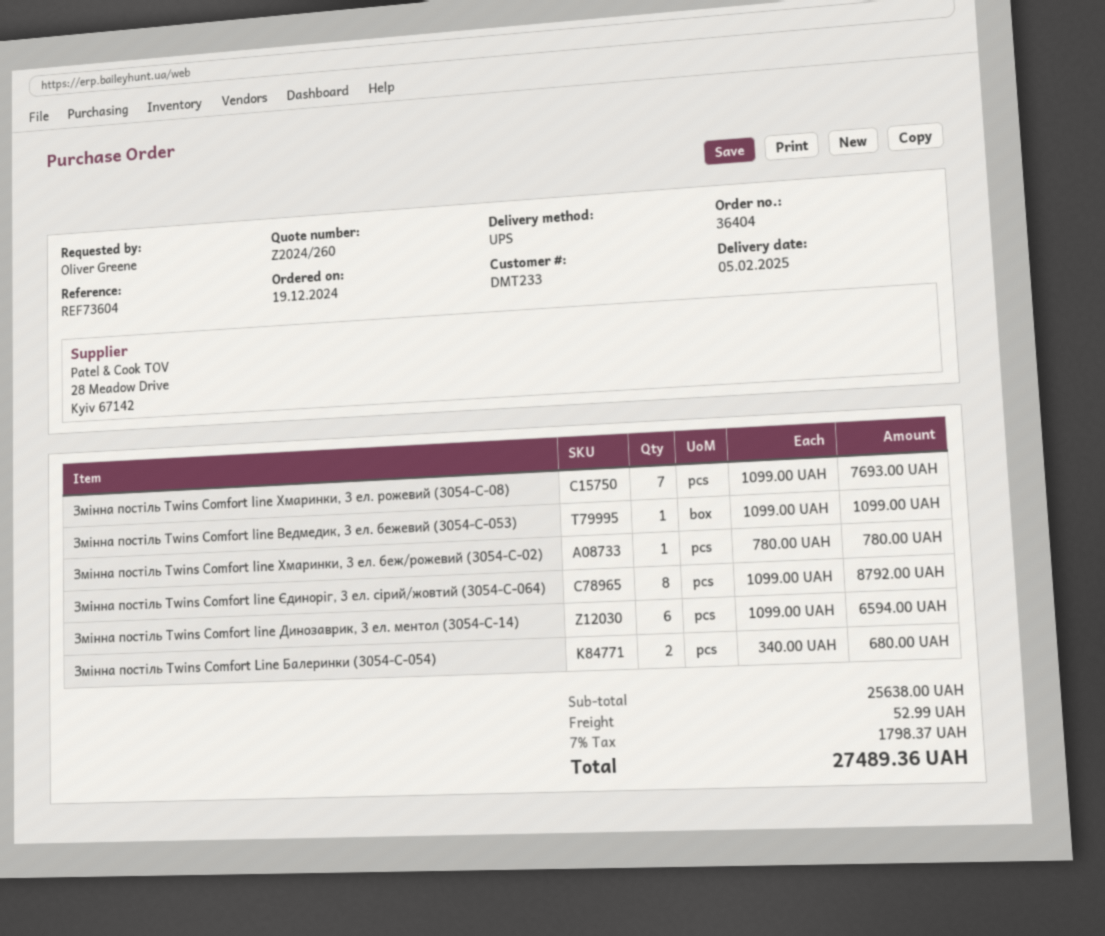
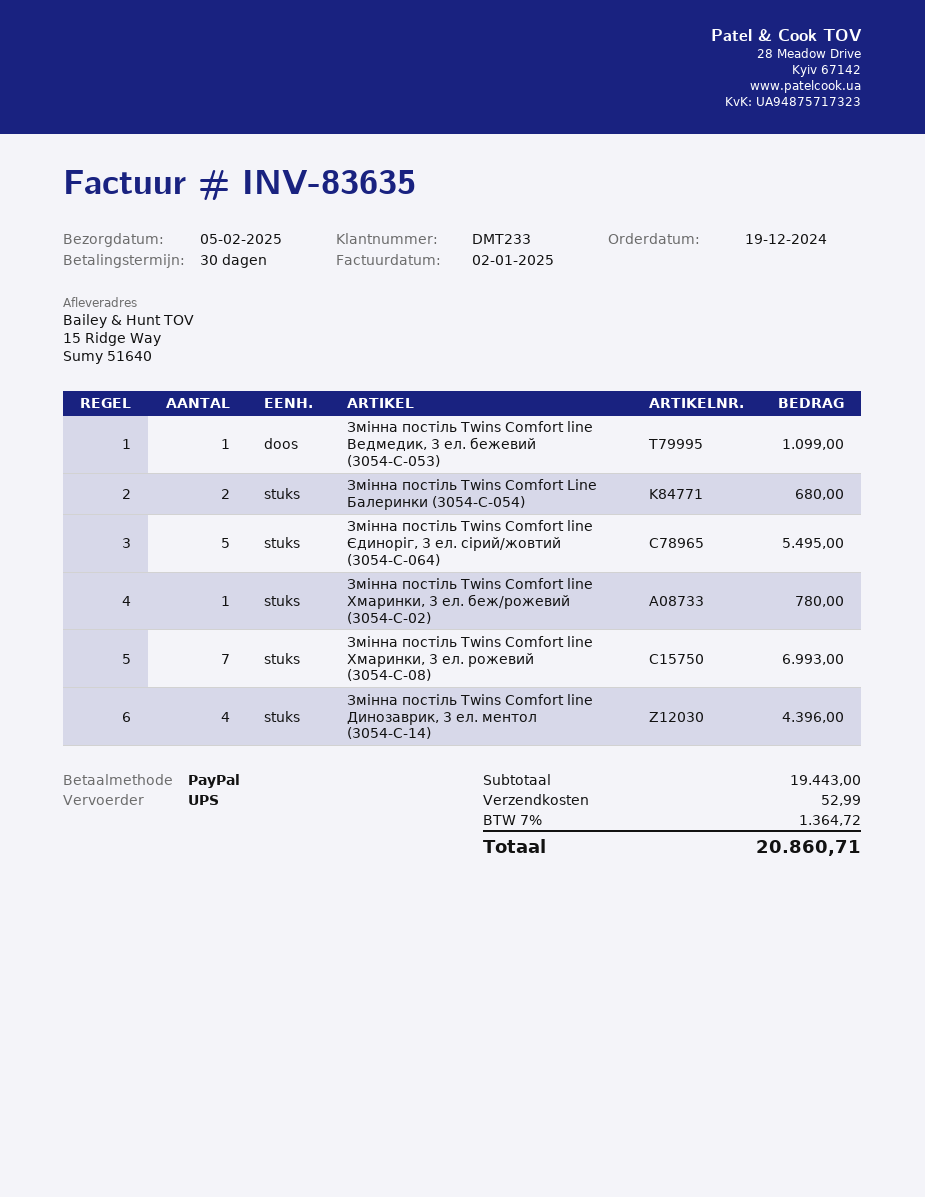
Змінна постіль Twins Comfort line Хмаринки, 3 ел. рожевий (3054-C-08): 7 for 7693.00 -> 7 for 6993.00
Змінна постіль Twins Comfort line Єдиноріг, 3 ел. сірий/жовтий (3054-C-064): 8 for 8792.00 -> 5 for 5495.00
Змінна постіль Twins Comfort line Динозаврик, 3 ел. ментол (3054-C-14): 6 for 6594.00 -> 4 for 4396.00
subtotal: 25638.00 -> 19443.00
tax: 7% = 1798.37 -> 7% = 1364.72
total: 27489.36 -> 20860.71

